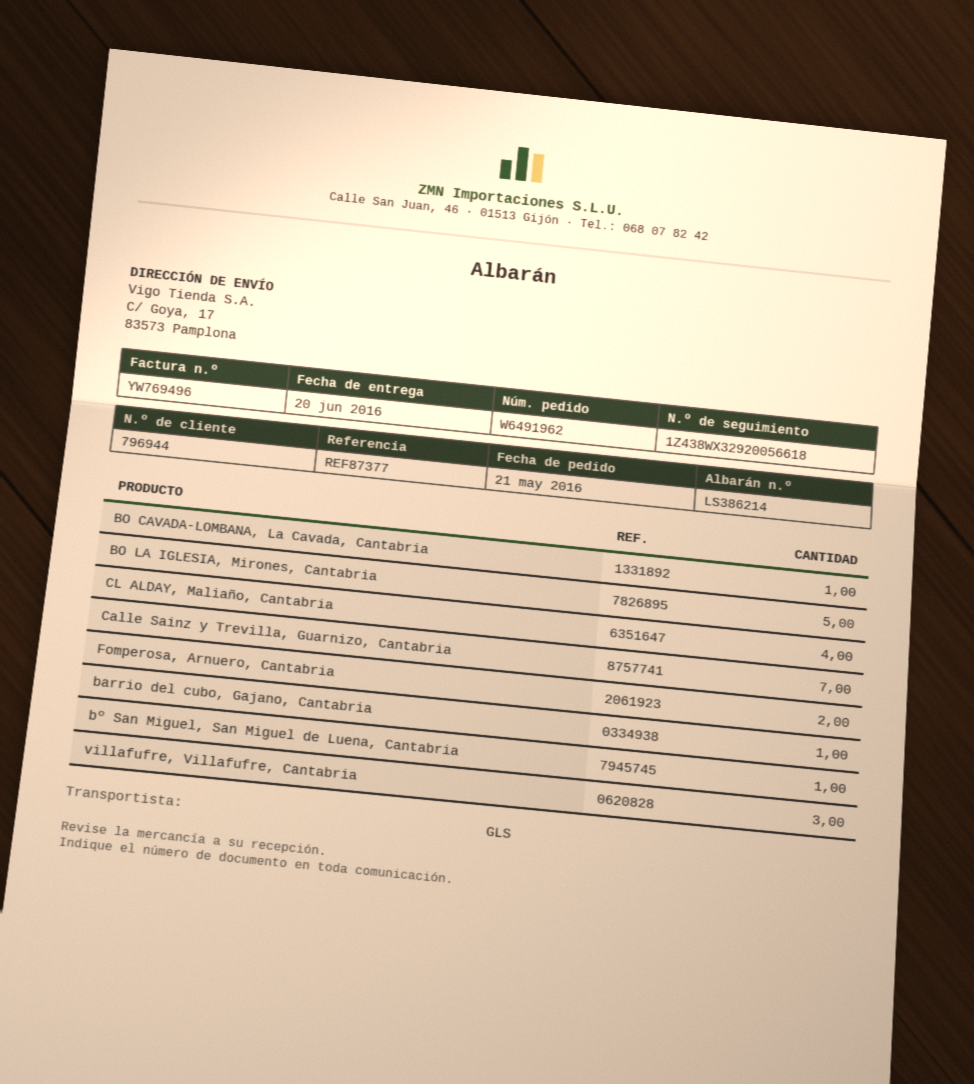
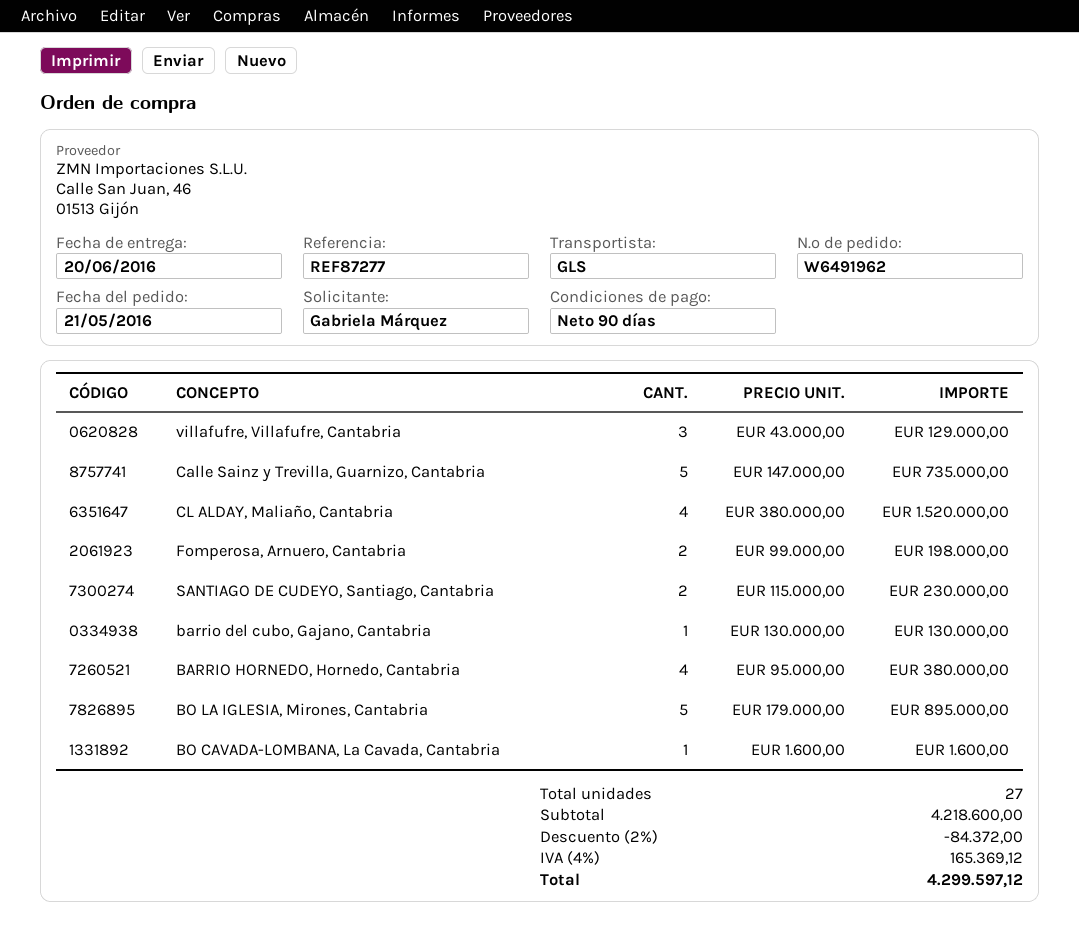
reference: REF87377 -> REF87277
Calle Sainz y Trevilla, Guarnizo, Cantabria: 7 -> 5
bº San Miguel, San Miguel de Luena, Cantabria: 1 -> none
SANTIAGO DE CUDEYO, Santiago, Cantabria: none -> 2
BARRIO HORNEDO, Hornedo, Cantabria: none -> 4

